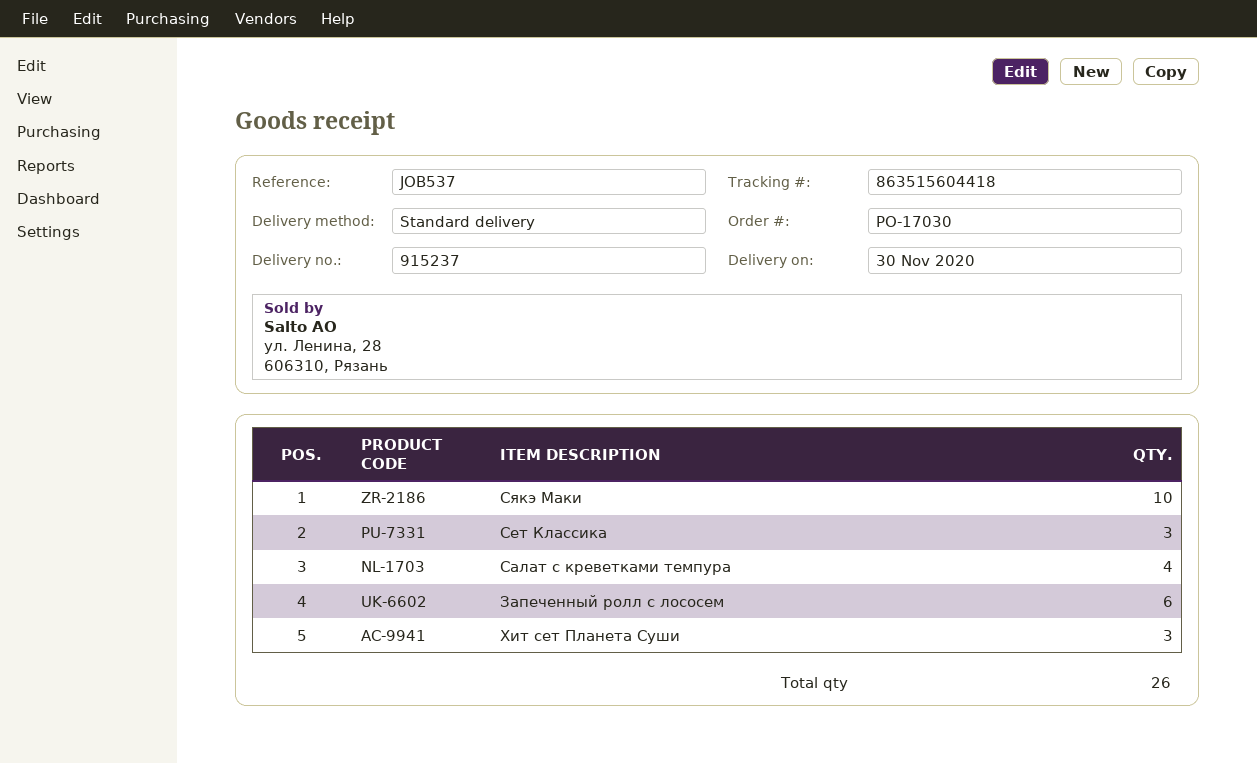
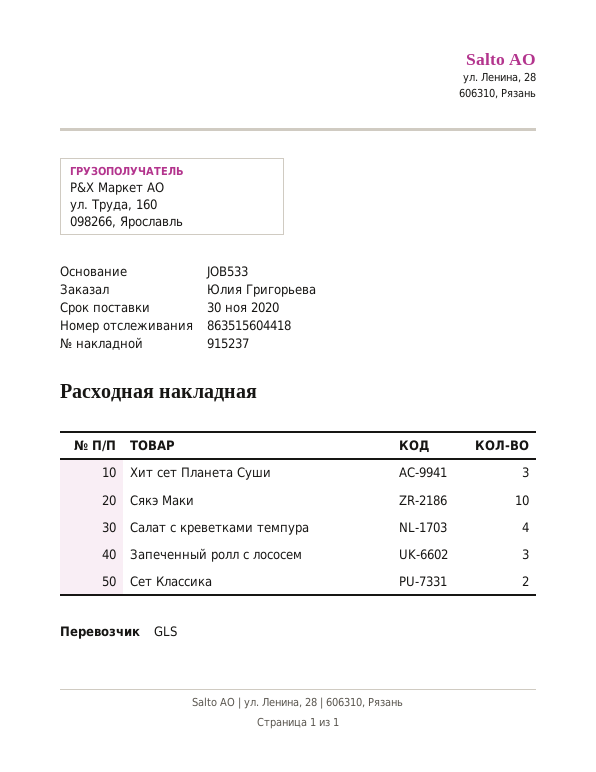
reference: JOB537 -> JOB533
shipping method: standard -> GLS
Сет Классика: 3 -> 2
Запеченный ролл с лососем: 6 -> 3

